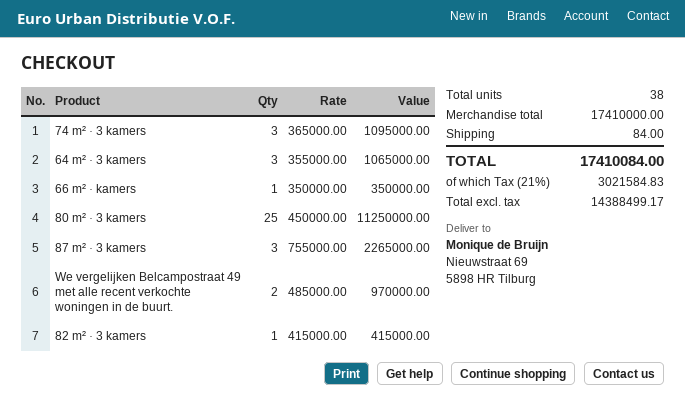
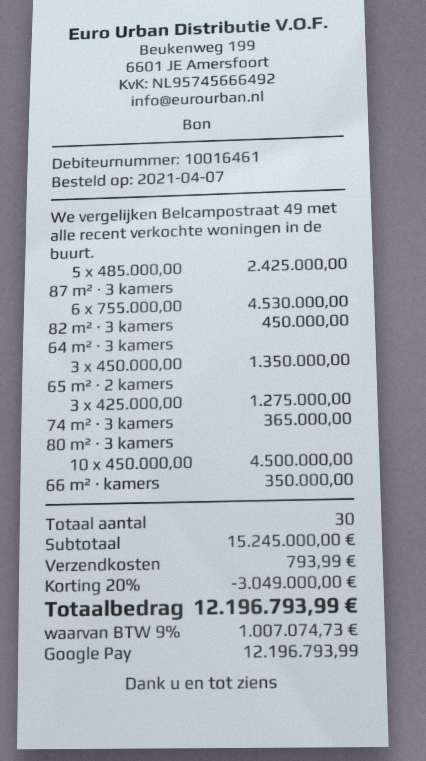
74 m² · 3 kamers: 3 x 365000.00 = 1095000.00 -> 1 x 365000.00 = 365000.00
64 m² · 3 kamers: 3 x 355000.00 = 1065000.00 -> 3 x 450000.00 = 1350000.00
80 m² · 3 kamers: 25 x 450000.00 = 11250000.00 -> 10 x 450000.00 = 4500000.00
87 m² · 3 kamers: 3 x 755000.00 = 2265000.00 -> 6 x 755000.00 = 4530000.00
We vergelijken Belcampostraat 49 met alle recent verkochte woningen in de buurt.: 2 x 485000.00 = 970000.00 -> 5 x 485000.00 = 2425000.00
82 m² · 3 kamers: 1 x 415000.00 = 415000.00 -> 1 x 450000.00 = 450000.00
65 m² · 2 kamers: none -> 3 x 425000.00 = 1275000.00
total quantity: 38 -> 30
subtotal: 17410000.00 -> 15245000.00
discount: none -> 20% = 3049000.00
shipping: 84.00 -> 793.99
tax: 21% = 3021584.83 -> 9% = 1007074.73
total: 17410084.00 -> 12196793.99

